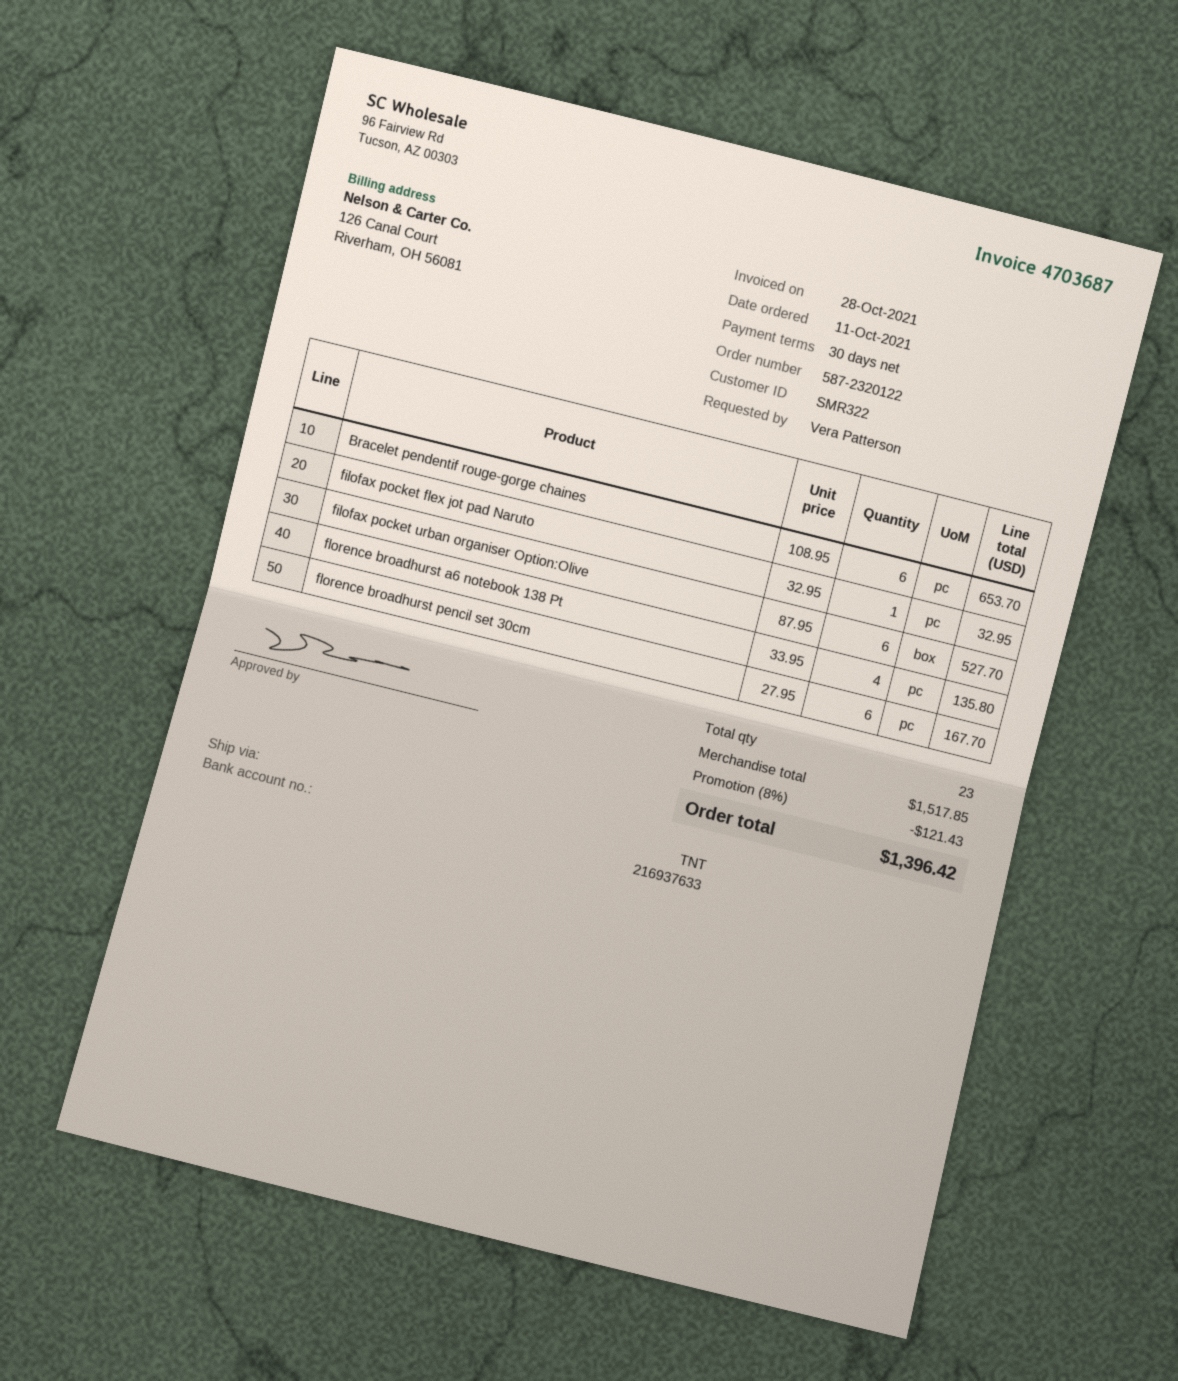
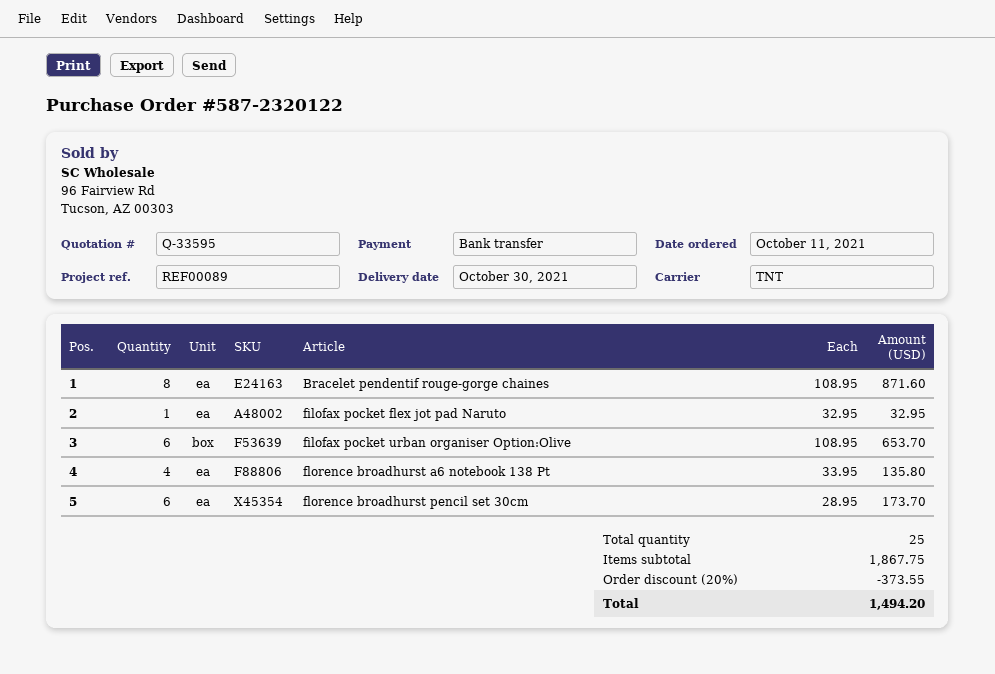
Bracelet pendentif rouge-gorge chaines: 6 x 108.95 = 653.70 -> 8 x 108.95 = 871.60
filofax pocket urban organiser Option:Olive: 6 x 87.95 = 527.70 -> 6 x 108.95 = 653.70
florence broadhurst pencil set 30cm: 6 x 27.95 = 167.70 -> 6 x 28.95 = 173.70
total quantity: 23 -> 25
subtotal: 1517.85 -> 1867.75
discount: 8% = 121.43 -> 20% = 373.55
total: 1396.42 -> 1494.20

